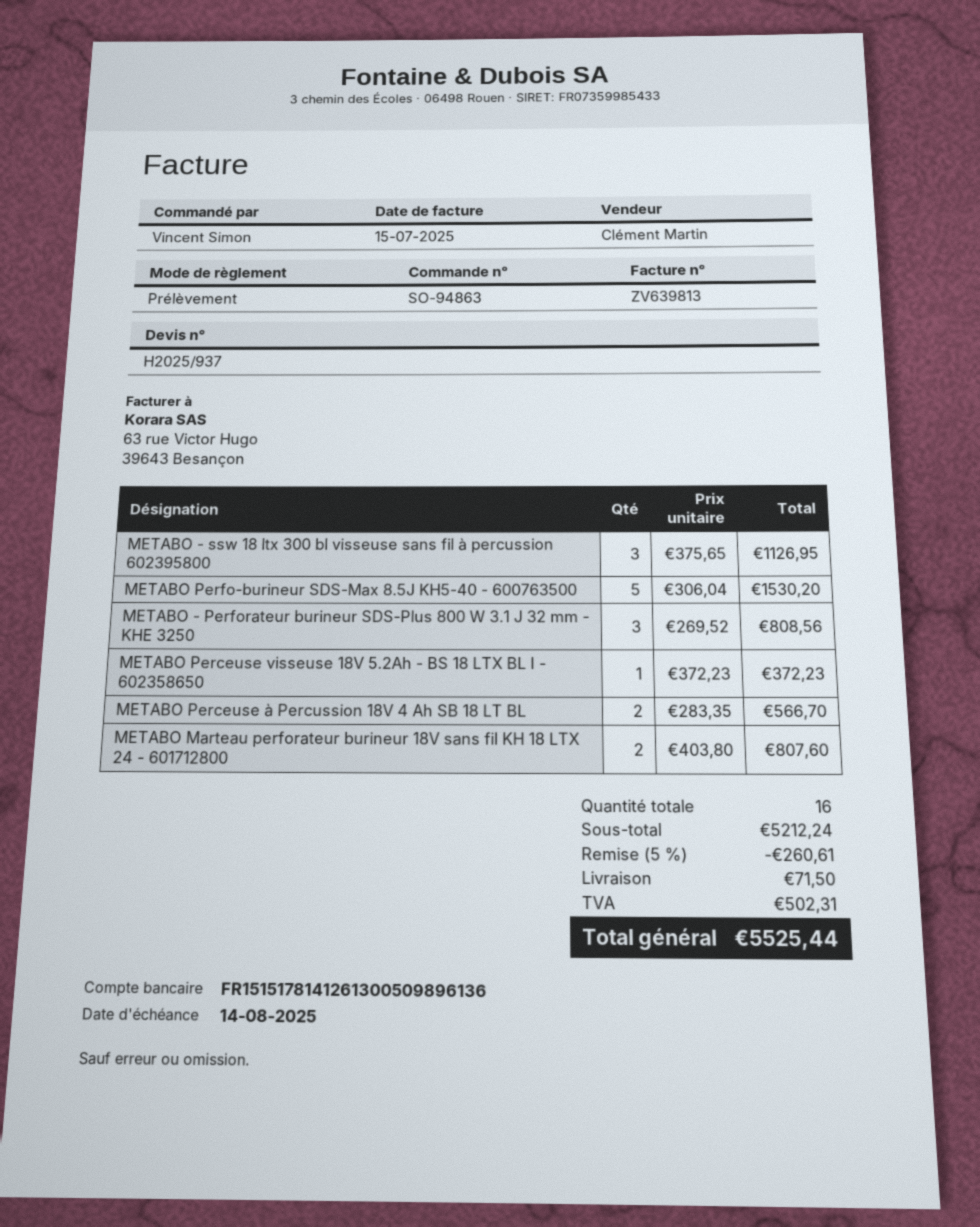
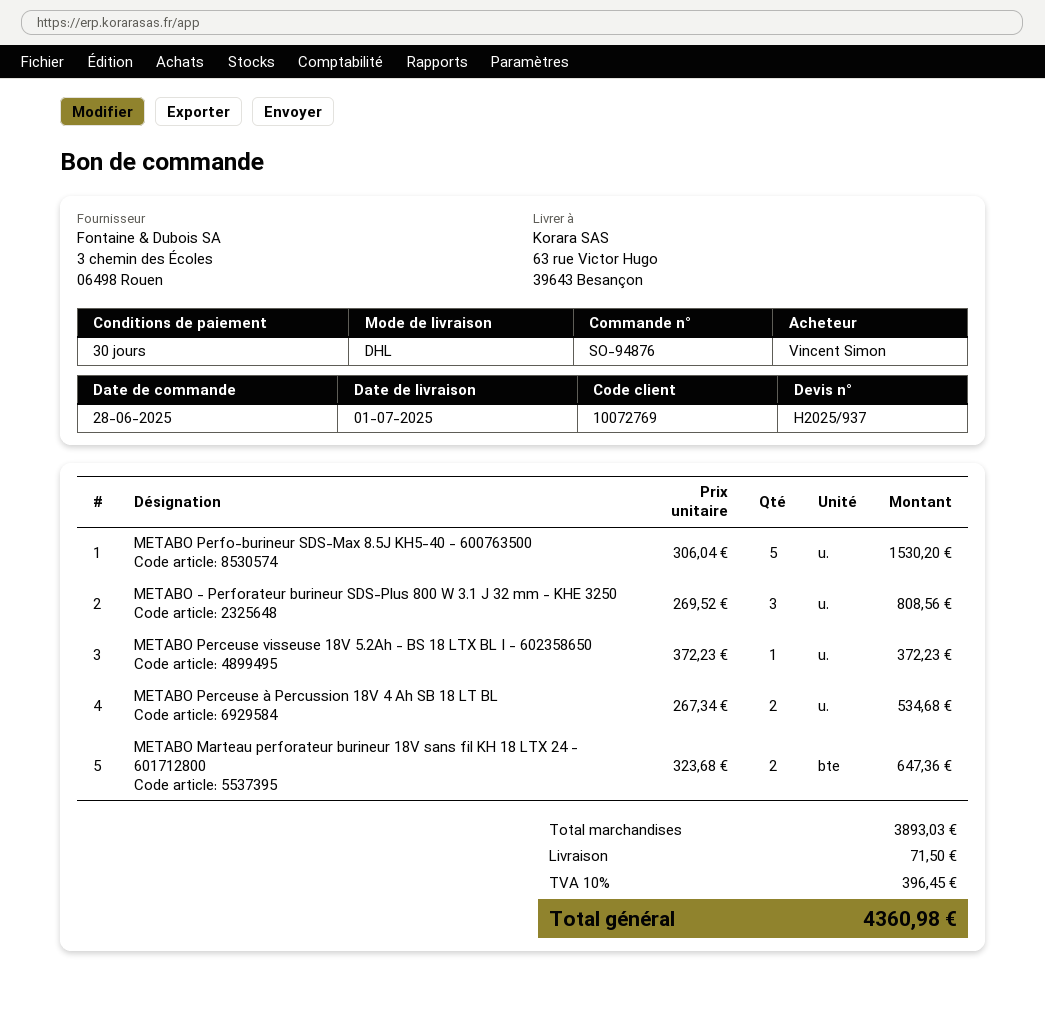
order number: SO-94863 -> SO-94876
METABO - ssw 18 ltx 300 bl visseuse sans fil à percussion 602395800: 3 x 375.65 = 1126.95 -> none
METABO Perceuse à Percussion 18V 4 Ah SB 18 LT BL: 2 x 283.35 = 566.70 -> 2 x 267.34 = 534.68
METABO Marteau perforateur burineur 18V sans fil KH 18 LTX 24 - 601712800: 2 x 403.80 = 807.60 -> 2 x 323.68 = 647.36
subtotal: 5212.24 -> 3893.03
discount: 5% = 260.61 -> none
tax: 502.31 -> 396.45
total: 5525.44 -> 4360.98

